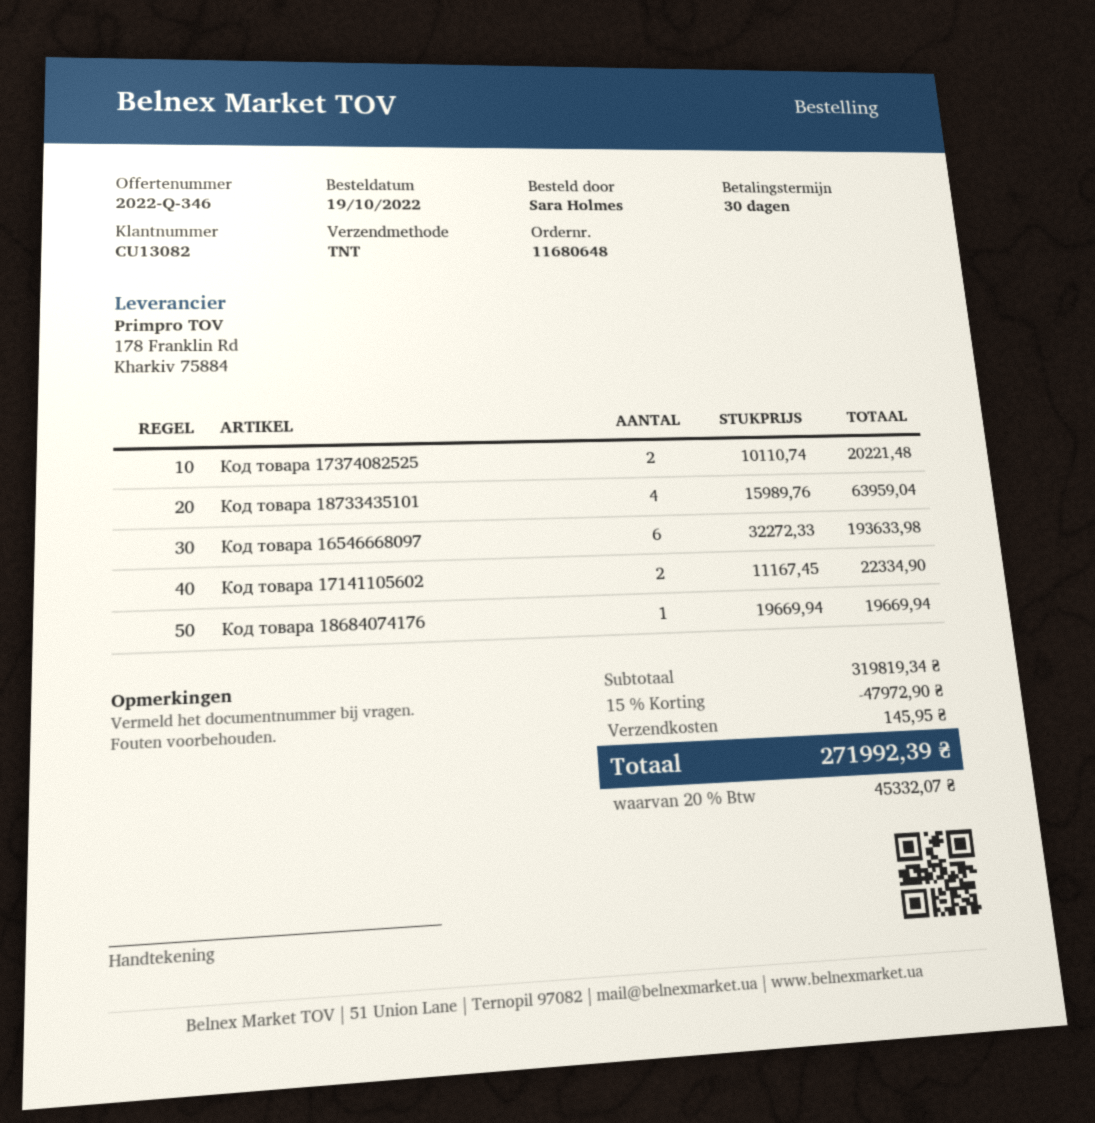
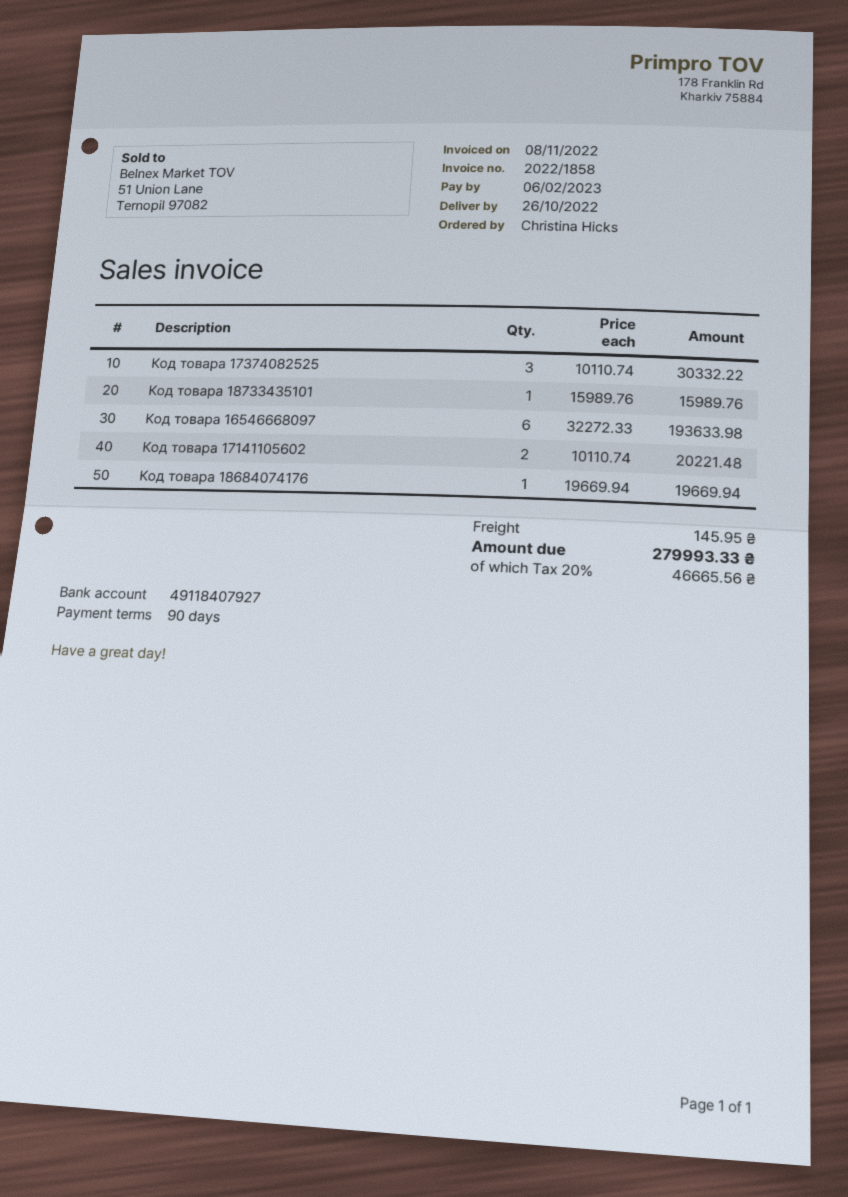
payment terms: 30 days -> 90 days
ordered by: Sara Holmes -> Christina Hicks
Код товара 17374082525: 2 x 10110.74 = 20221.48 -> 3 x 10110.74 = 30332.22
Код товара 18733435101: 4 x 15989.76 = 63959.04 -> 1 x 15989.76 = 15989.76
Код товара 17141105602: 2 x 11167.45 = 22334.90 -> 2 x 10110.74 = 20221.48
discount: 15% = 47972.90 -> none
tax: 20% = 45332.07 -> 20% = 46665.56
total: 271992.39 -> 279993.33

